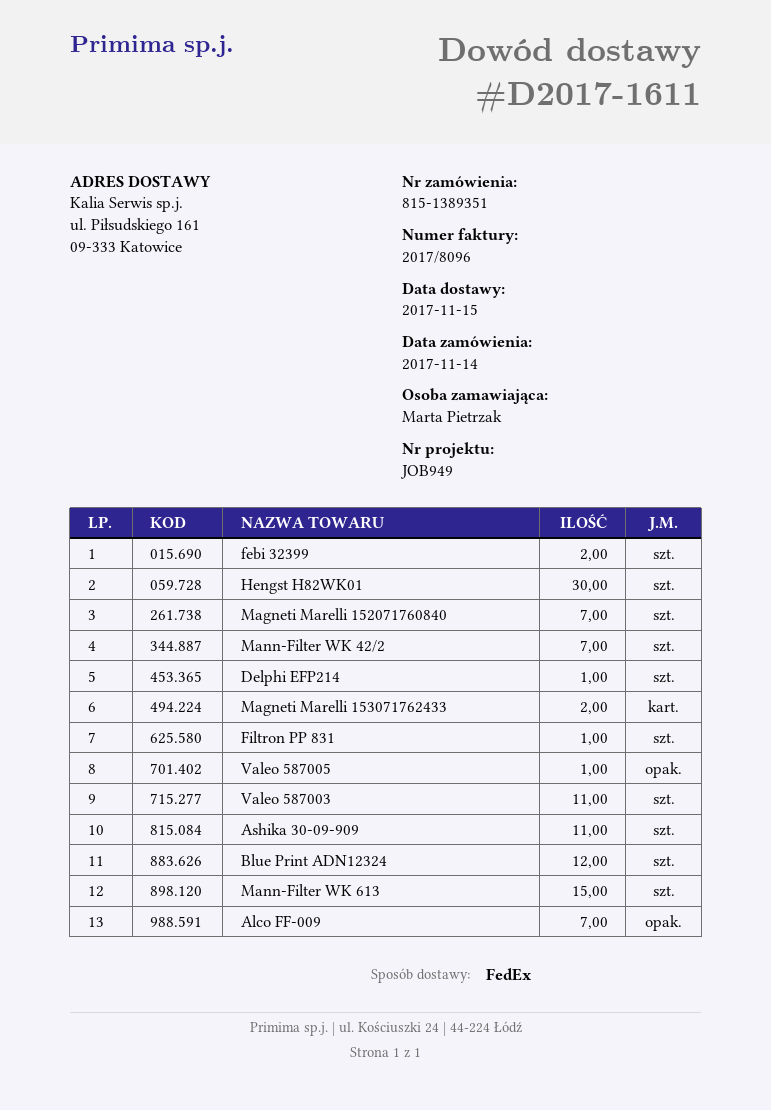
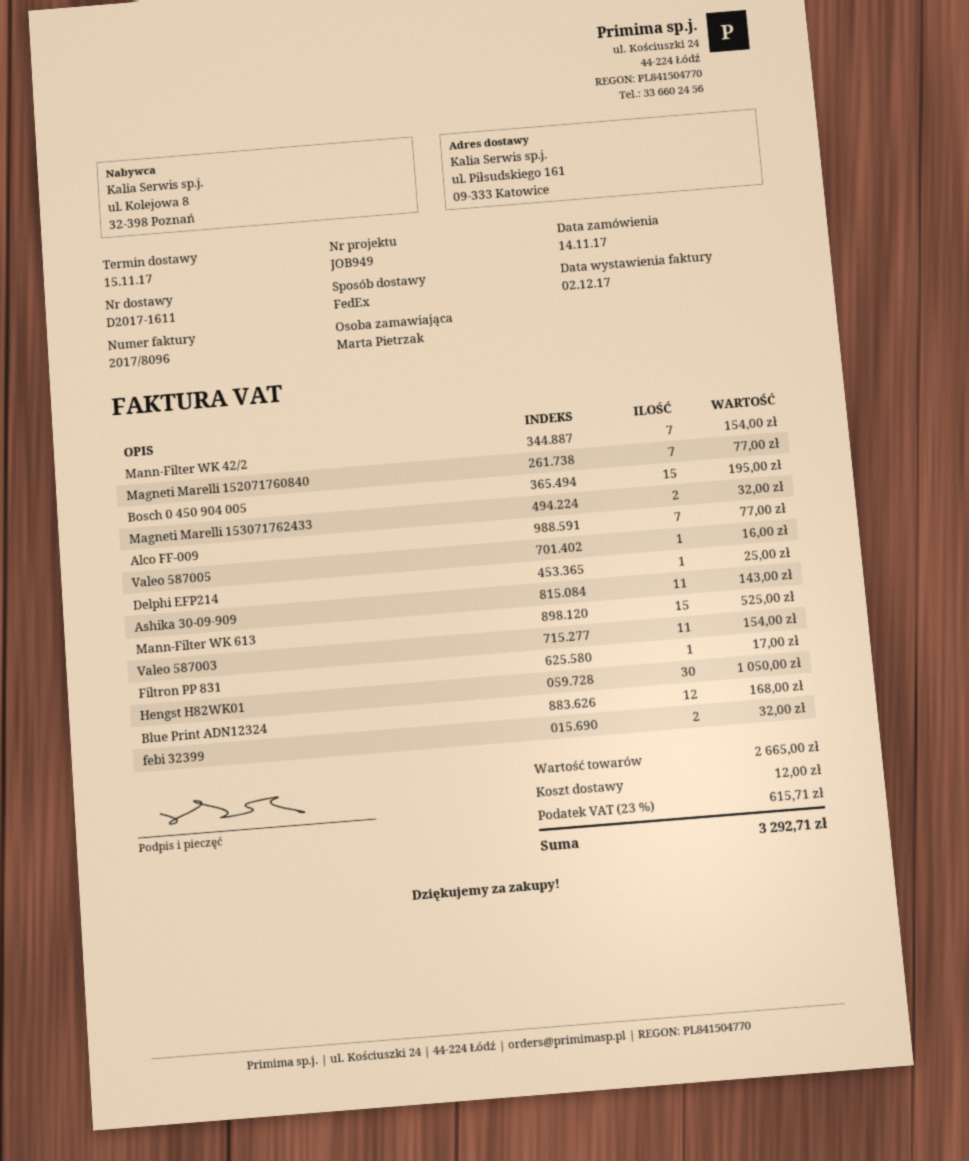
Bosch 0 450 904 005: none -> 15

